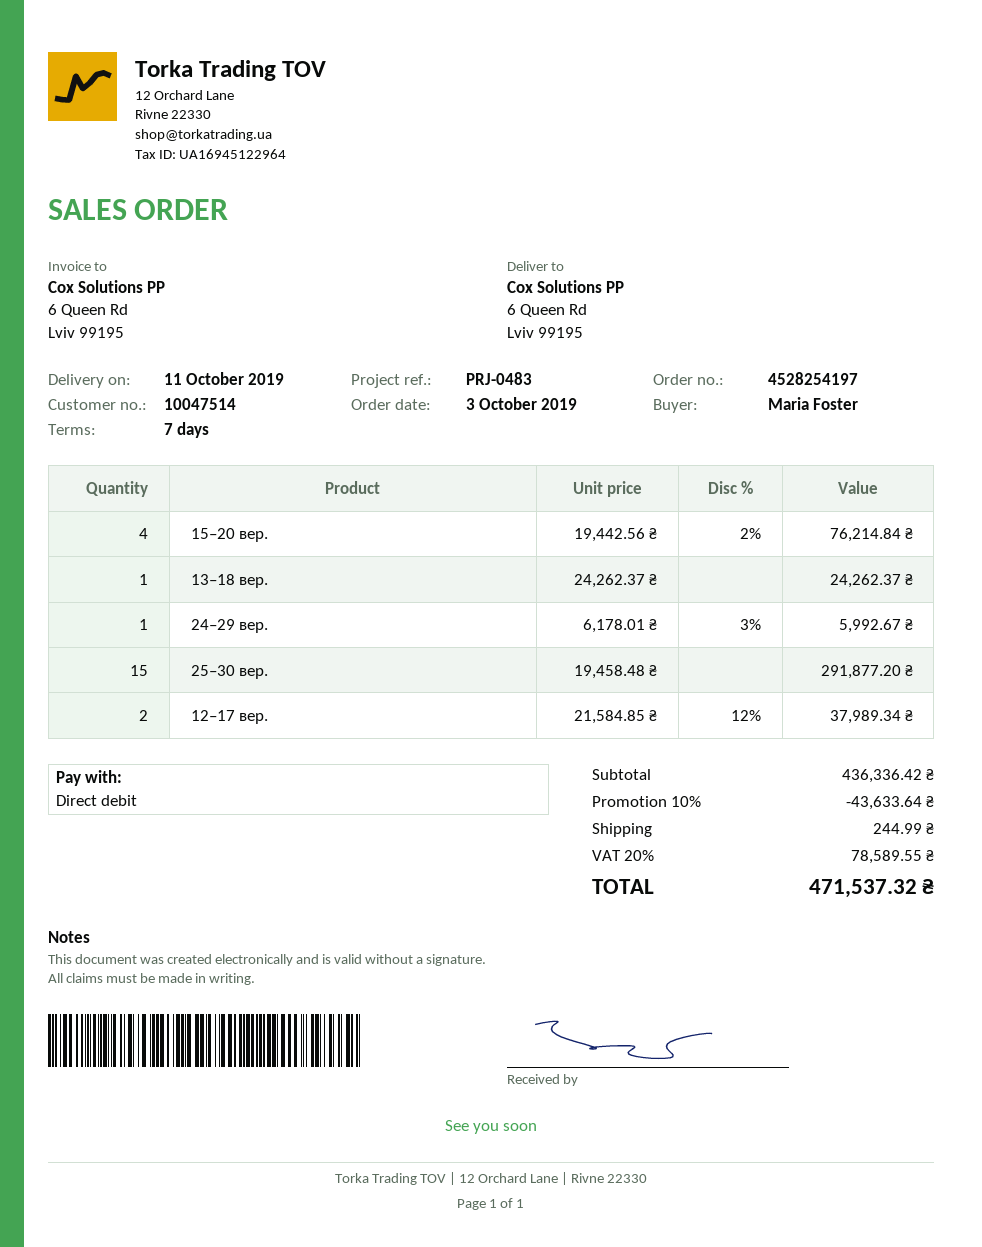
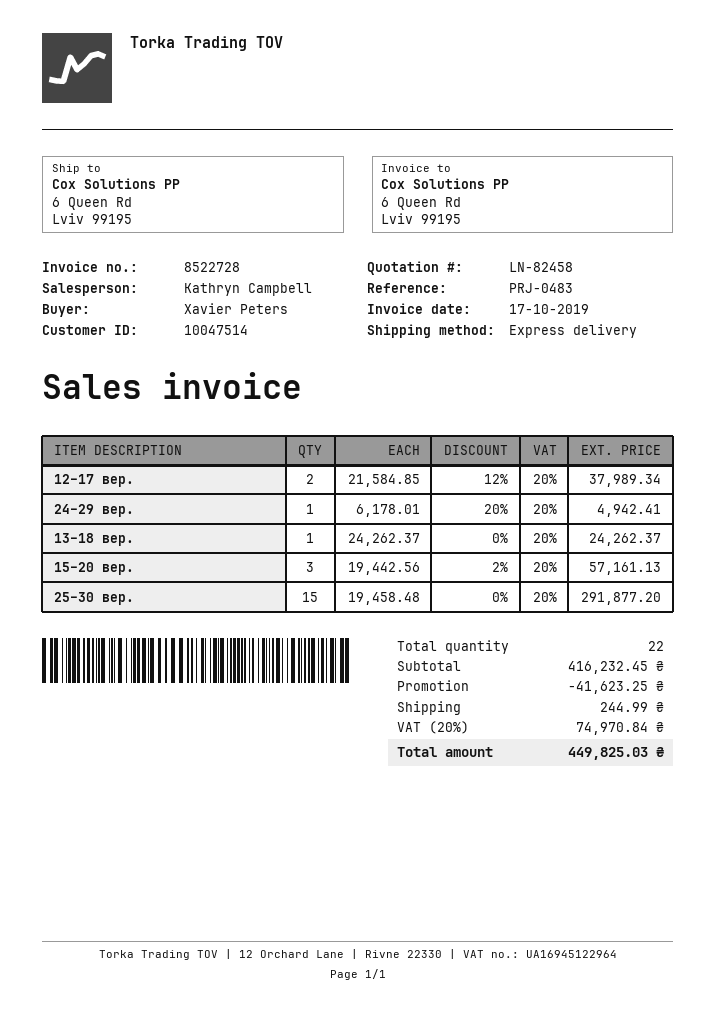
ordered by: Maria Foster -> Xavier Peters
15–20 вер.: 4 x 19442.56 - 2% = 76214.84 -> 3 x 19442.56 - 2% = 57161.13
24–29 вер.: 1 x 6178.01 - 3% = 5992.67 -> 1 x 6178.01 - 20% = 4942.41
subtotal: 436336.42 -> 416232.45
discount: 43633.64 -> 41623.25
tax: 20% = 78589.55 -> 20% = 74970.84
total: 471537.32 -> 449825.03

